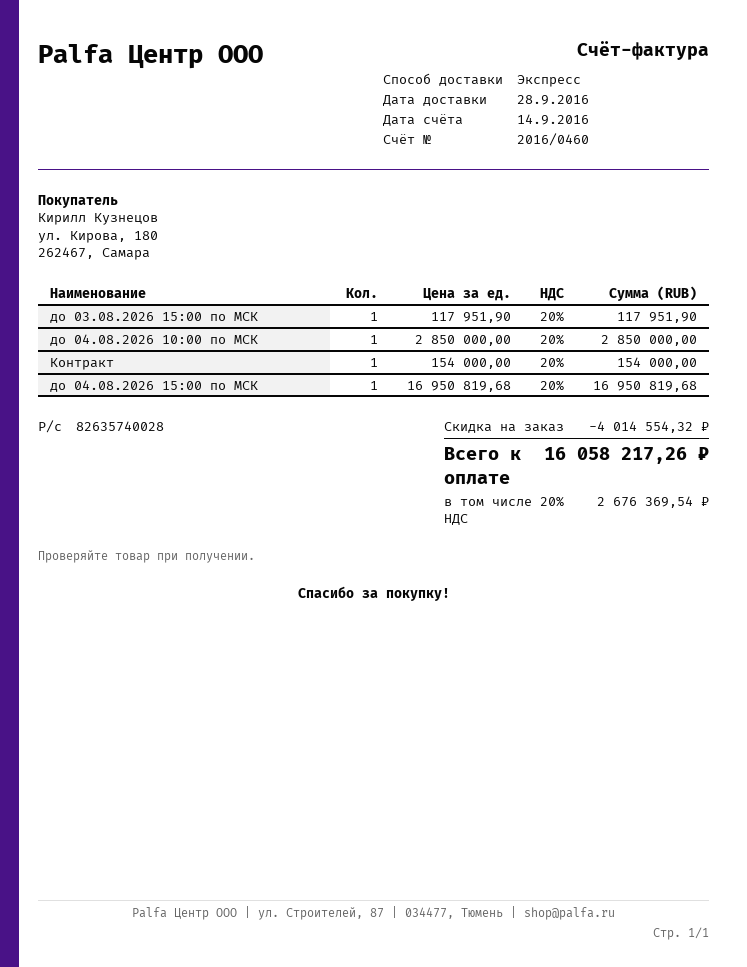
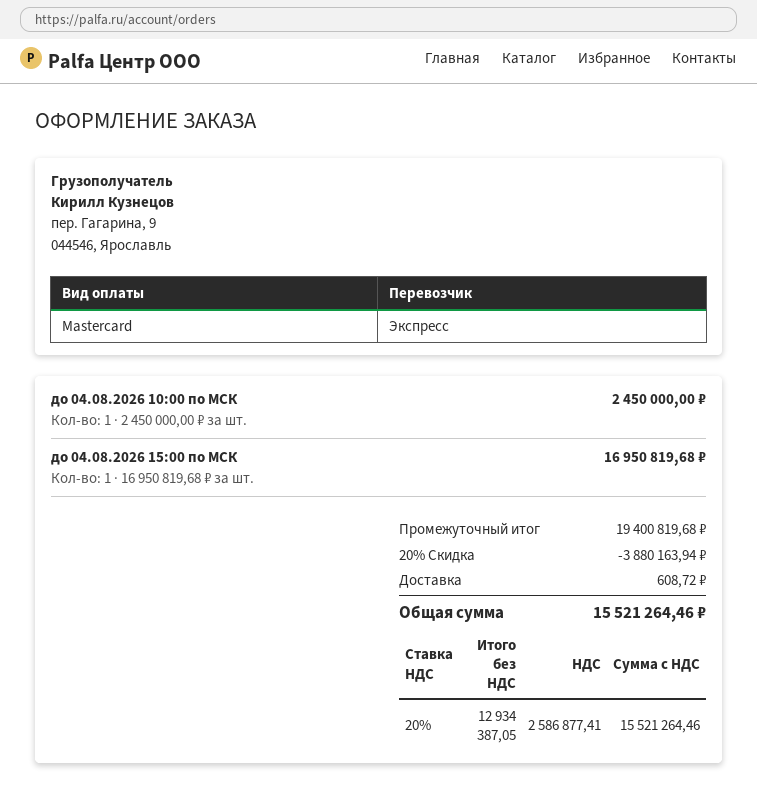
до 03.08.2026 15:00 по МСК: 1 x 117951.90 = 117951.90 -> none
до 04.08.2026 10:00 по МСК: 1 x 2850000.00 = 2850000.00 -> 1 x 2450000.00 = 2450000.00
Контракт: 1 x 154000.00 = 154000.00 -> none
discount: 4014554.32 -> 3880163.94
shipping: none -> 608.72
tax: 20% = 2676369.54 -> 20% = 2586877.41
total: 16058217.26 -> 15521264.46

